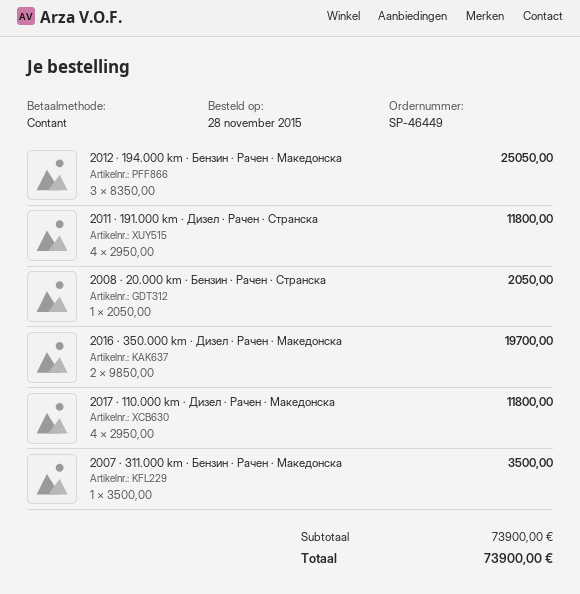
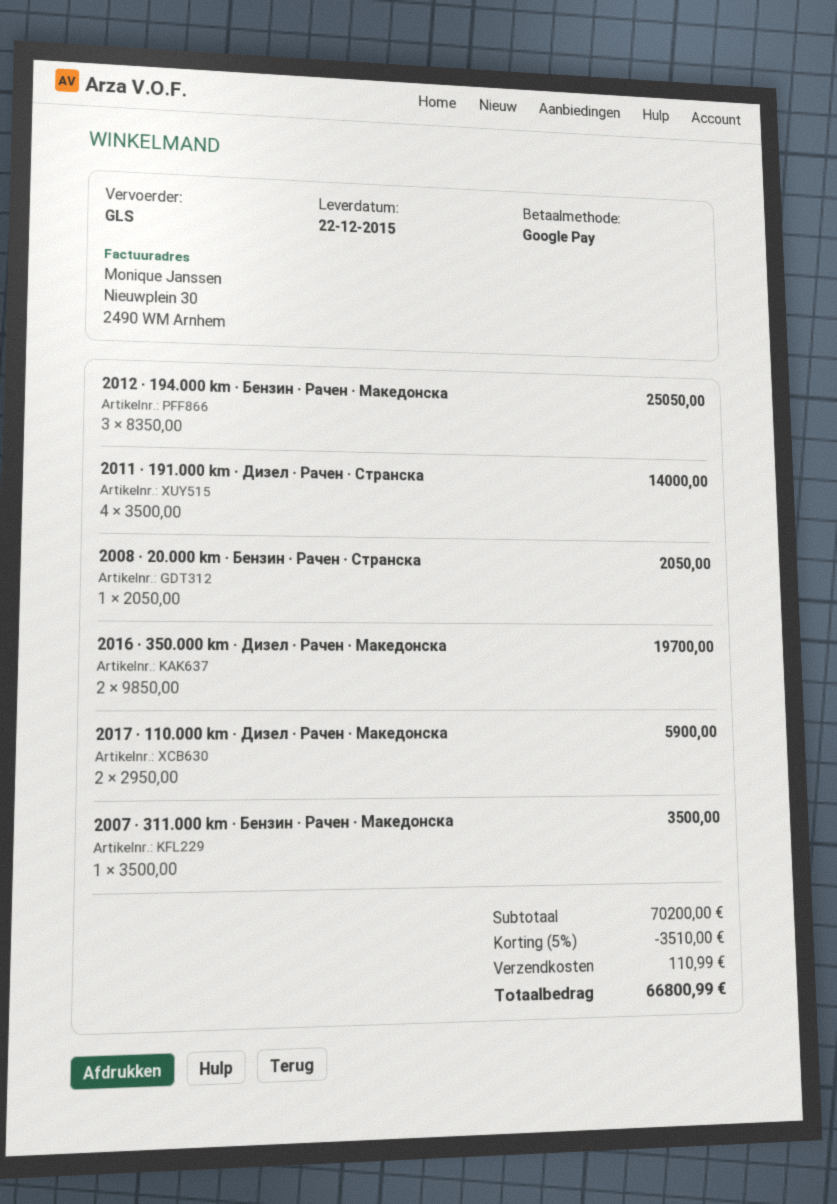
payment method: cash -> Google Pay
2011 · 191.000 km · Дизел · Рачен · Странска: 4 x 2950.00 = 11800.00 -> 4 x 3500.00 = 14000.00
2017 · 110.000 km · Дизел · Рачен · Македонска: 4 x 2950.00 = 11800.00 -> 2 x 2950.00 = 5900.00
subtotal: 73900.00 -> 70200.00
discount: none -> 5% = 3510.00
shipping: none -> 110.99
total: 73900.00 -> 66800.99

